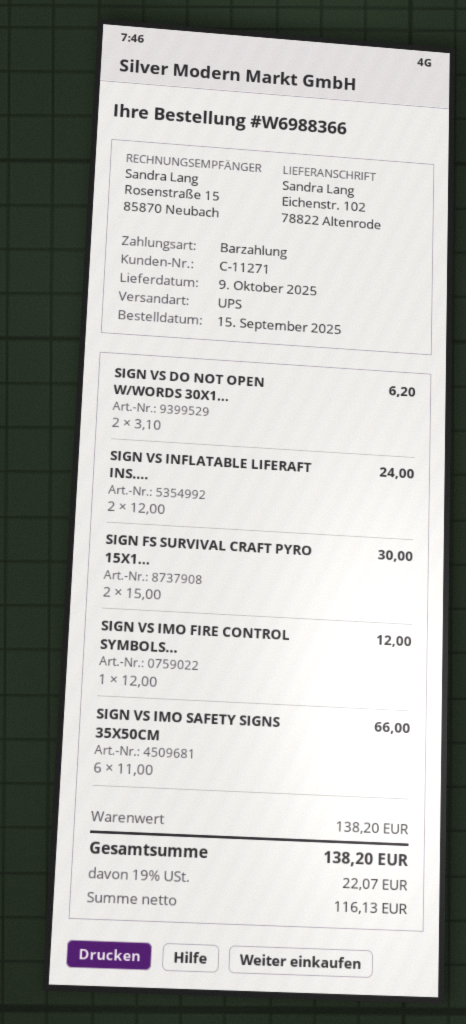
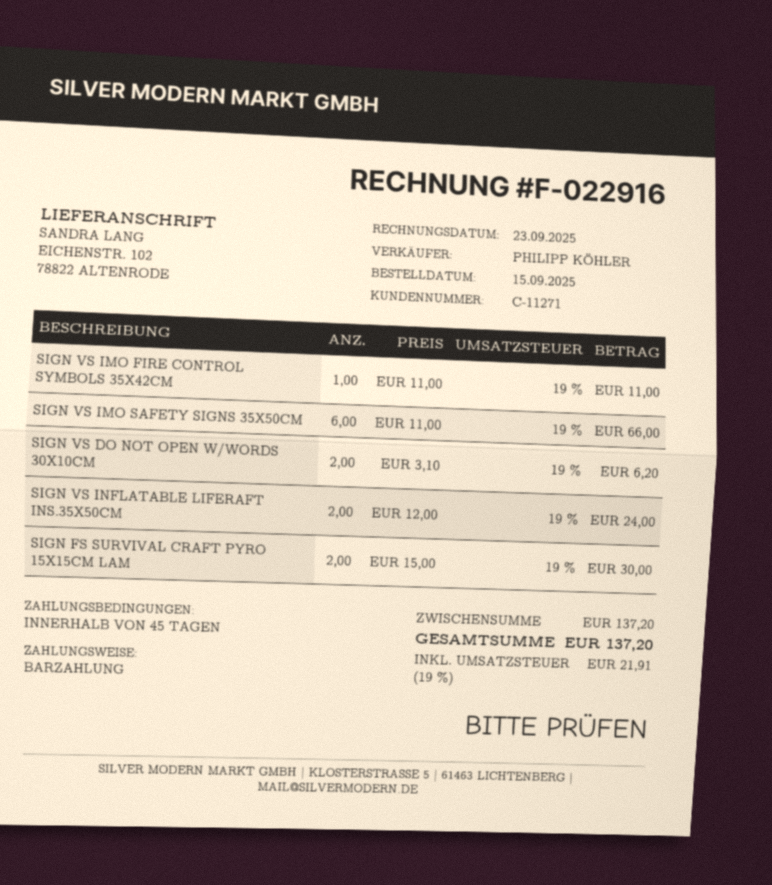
SIGN VS IMO FIRE CONTROL SYMBOLS...: 1 x 12.00 = 12.00 -> 1 x 11.00 = 11.00
subtotal: 138.20 -> 137.20
tax: 19% = 22.07 -> 19% = 21.91
total: 138.20 -> 137.20

